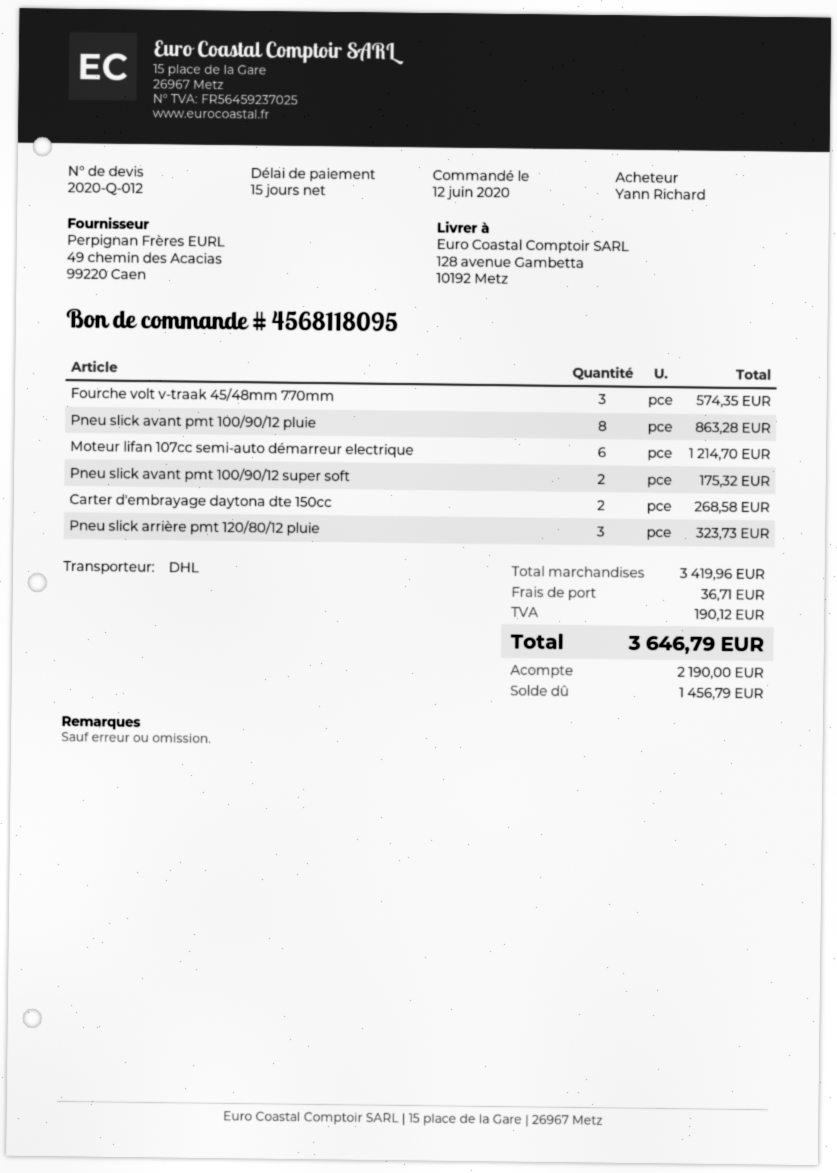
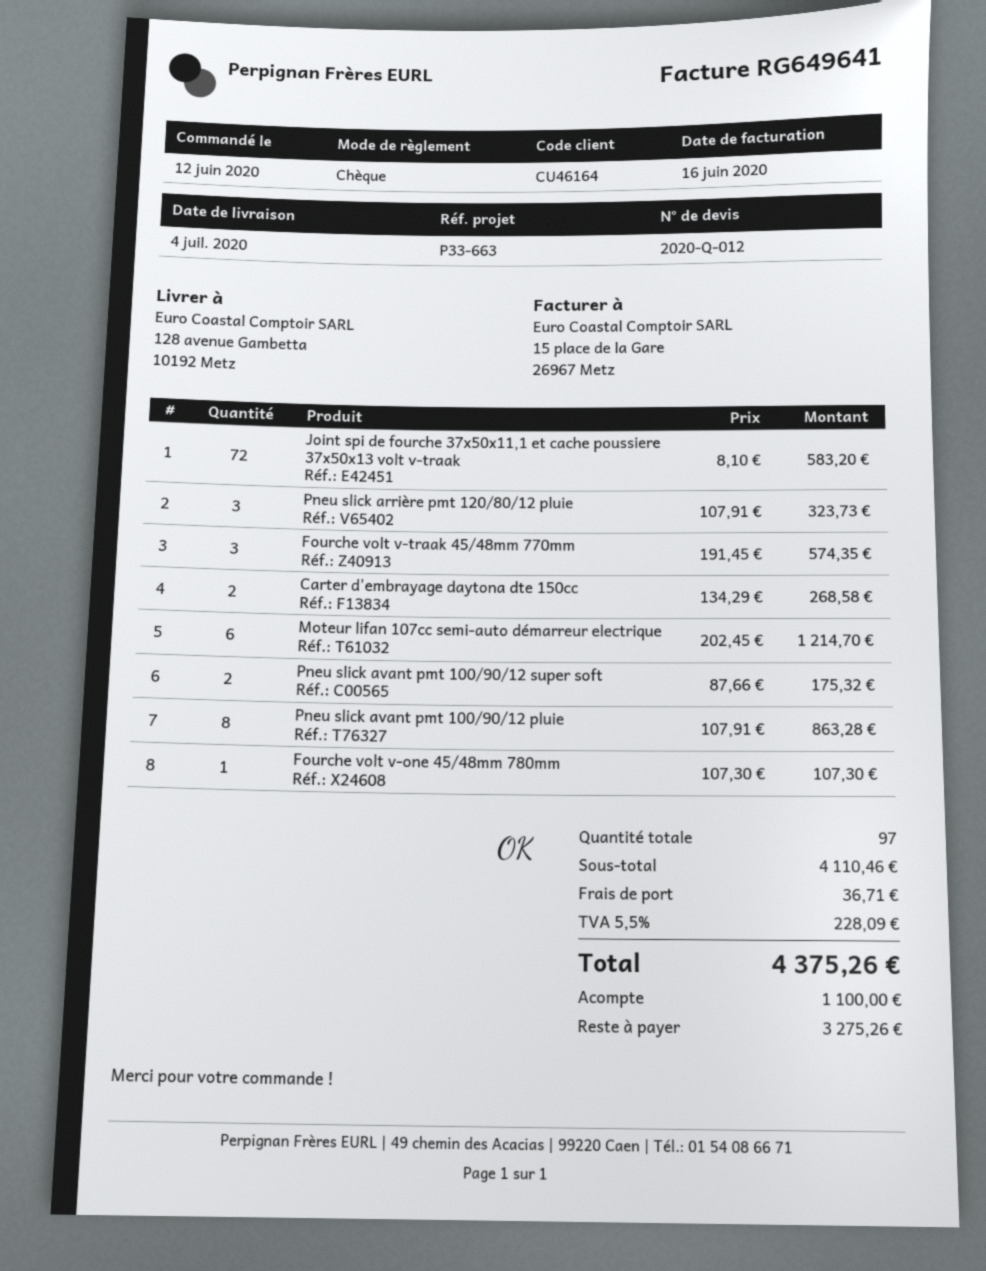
Joint spi de fourche 37x50x11,1 et cache poussiere 37x50x13 volt v-traak: none -> 72 for 583.20
Fourche volt v-one 45/48mm 780mm: none -> 1 for 107.30
subtotal: 3419.96 -> 4110.46
tax: 190.12 -> 228.09
total: 3646.79 -> 4375.26
deposit: 2190.00 -> 1100.00
balance: 1456.79 -> 3275.26

